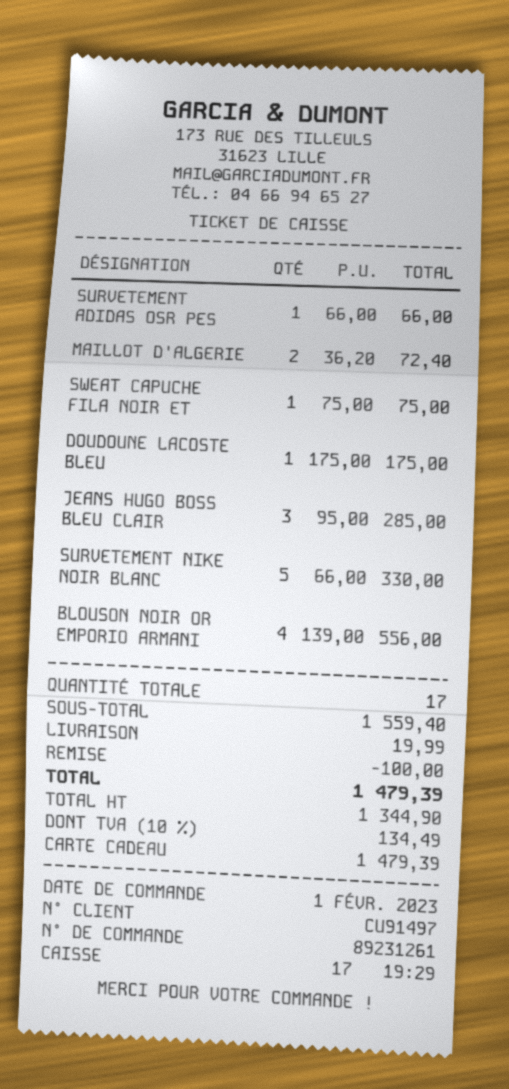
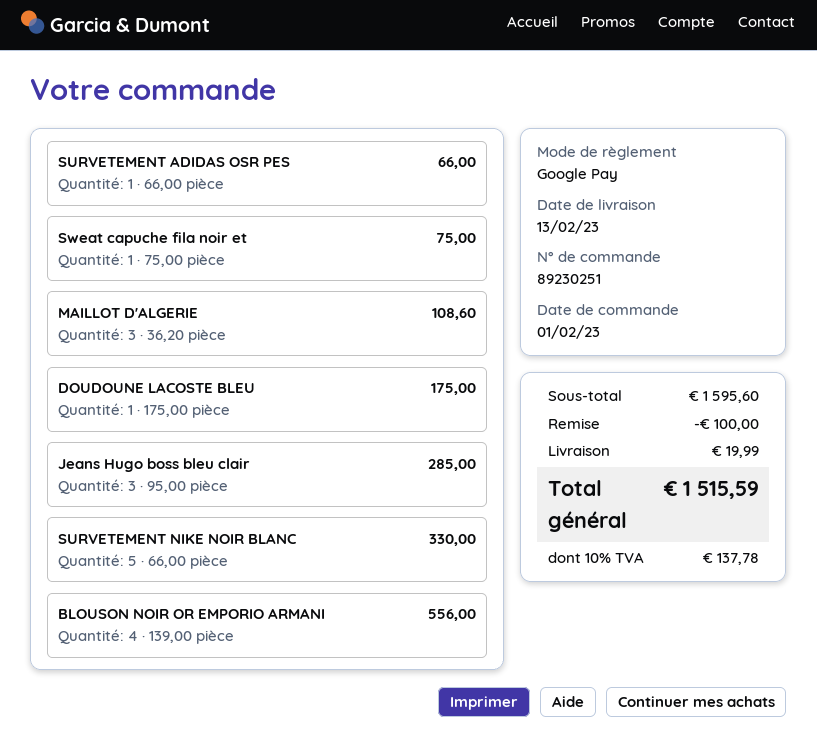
order number: 89231261 -> 89230251
payment method: gift card -> Google Pay
MAILLOT D'ALGERIE: 2 x 36.20 = 72.40 -> 3 x 36.20 = 108.60
subtotal: 1559.40 -> 1595.60
tax: 10% = 134.49 -> 10% = 137.78
total: 1479.39 -> 1515.59

